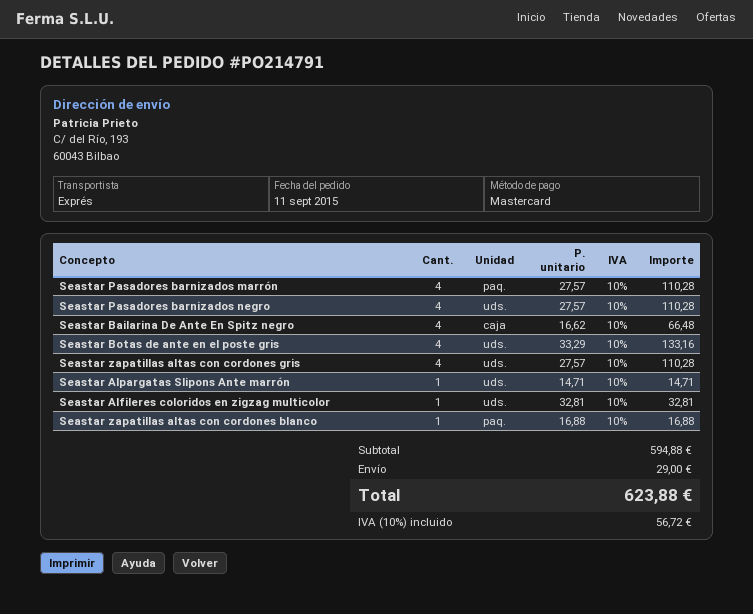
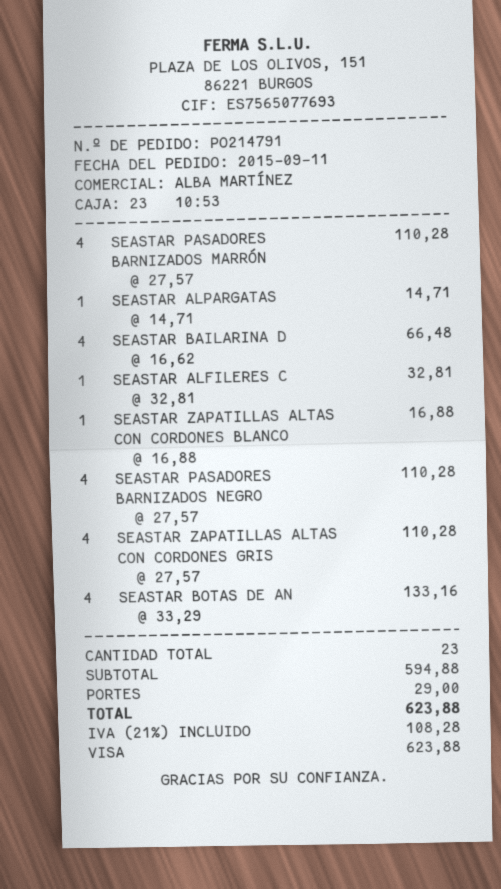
payment method: Mastercard -> Visa
tax: 10% = 56.72 -> 21% = 108.28

